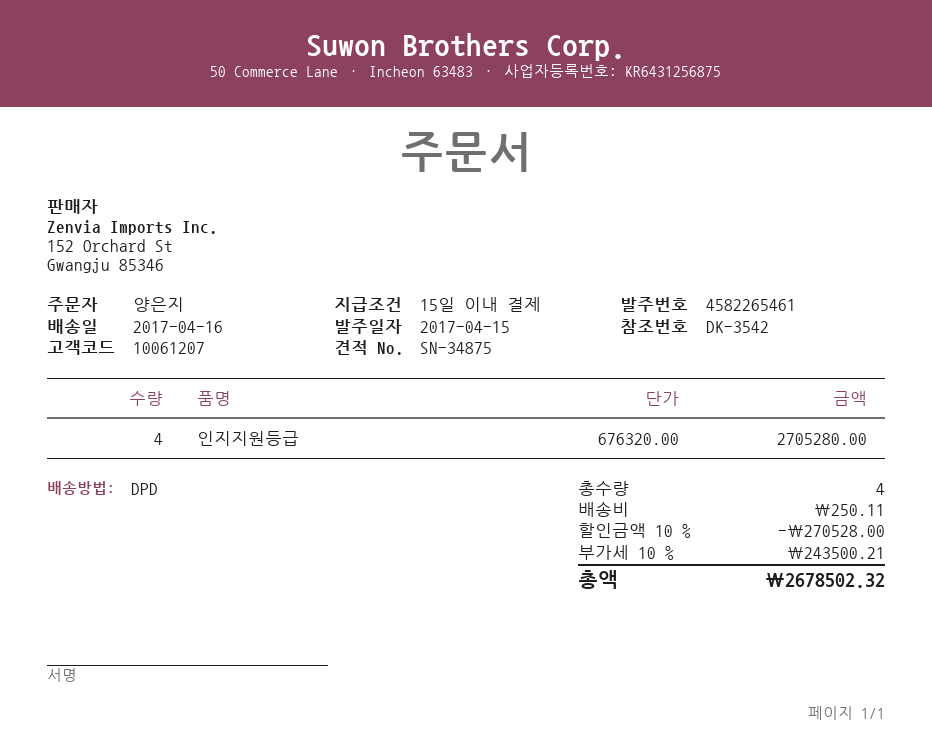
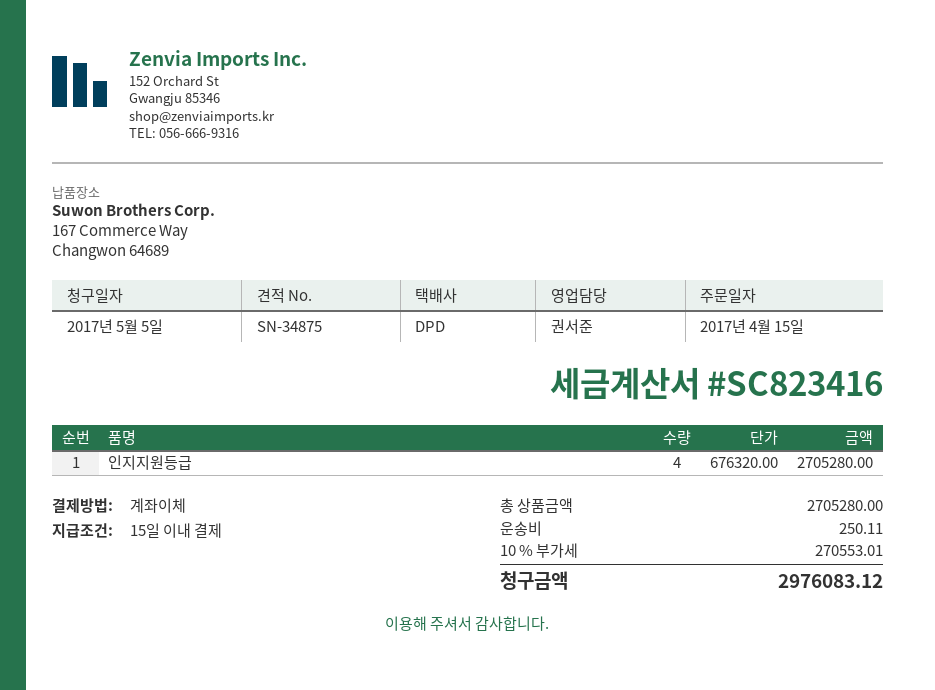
discount: 10% = 270528.00 -> none
tax: 10% = 243500.21 -> 10% = 270553.01
total: 2678502.32 -> 2976083.12

